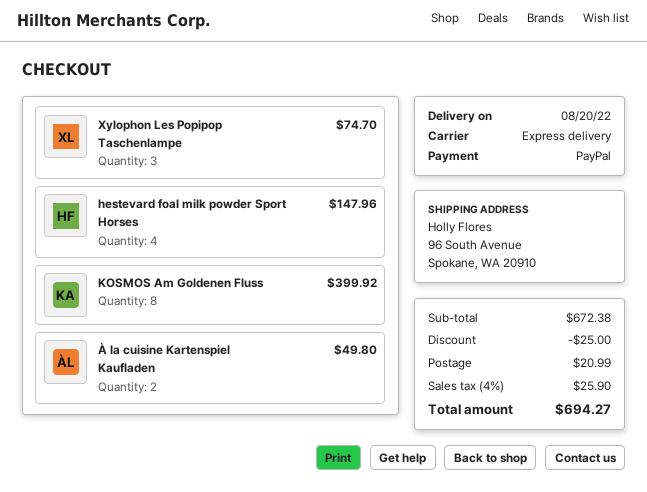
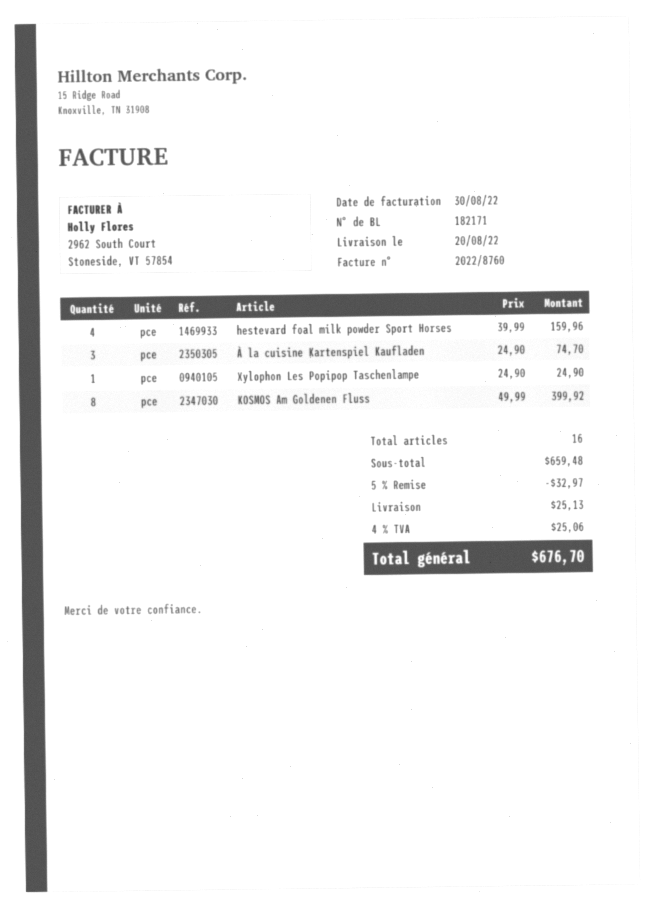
Xylophon Les Popipop Taschenlampe: 3 for 74.70 -> 1 for 24.90
hestevard foal milk powder Sport Horses: 4 for 147.96 -> 4 for 159.96
À la cuisine Kartenspiel Kaufladen: 2 for 49.80 -> 3 for 74.70
subtotal: 672.38 -> 659.48
discount: 25.00 -> 32.97
shipping: 20.99 -> 25.13
tax: 4% = 25.90 -> 4% = 25.06
total: 694.27 -> 676.70

